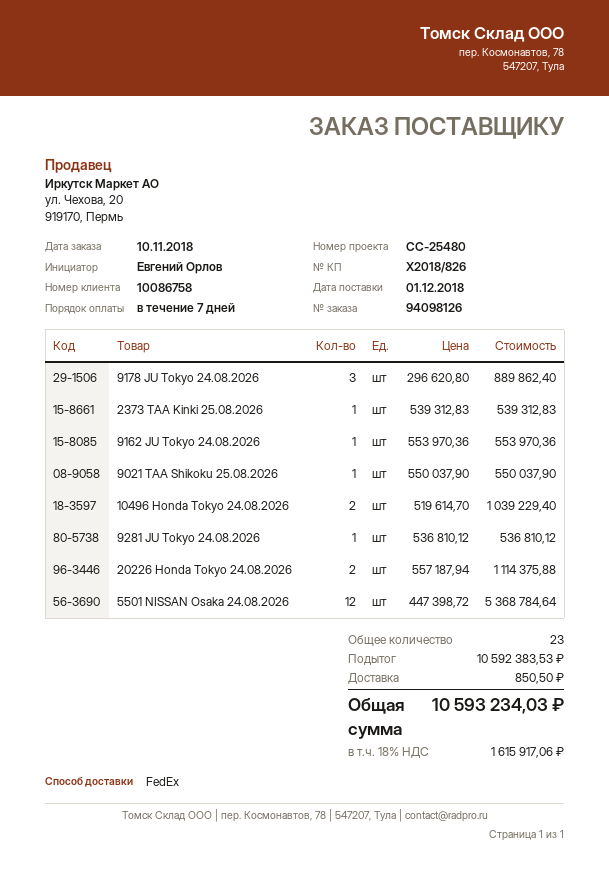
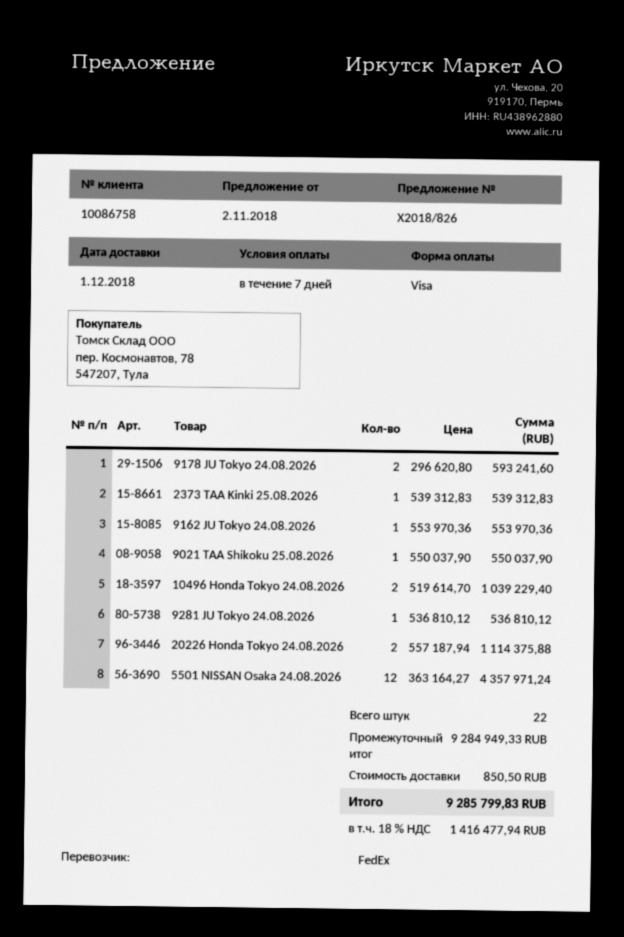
9178 JU Tokyo 24.08.2026: 3 x 296620.80 = 889862.40 -> 2 x 296620.80 = 593241.60
5501 NISSAN Osaka 24.08.2026: 12 x 447398.72 = 5368784.64 -> 12 x 363164.27 = 4357971.24
total quantity: 23 -> 22
subtotal: 10592383.53 -> 9284949.33
tax: 18% = 1615917.06 -> 18% = 1416477.94
total: 10593234.03 -> 9285799.83

